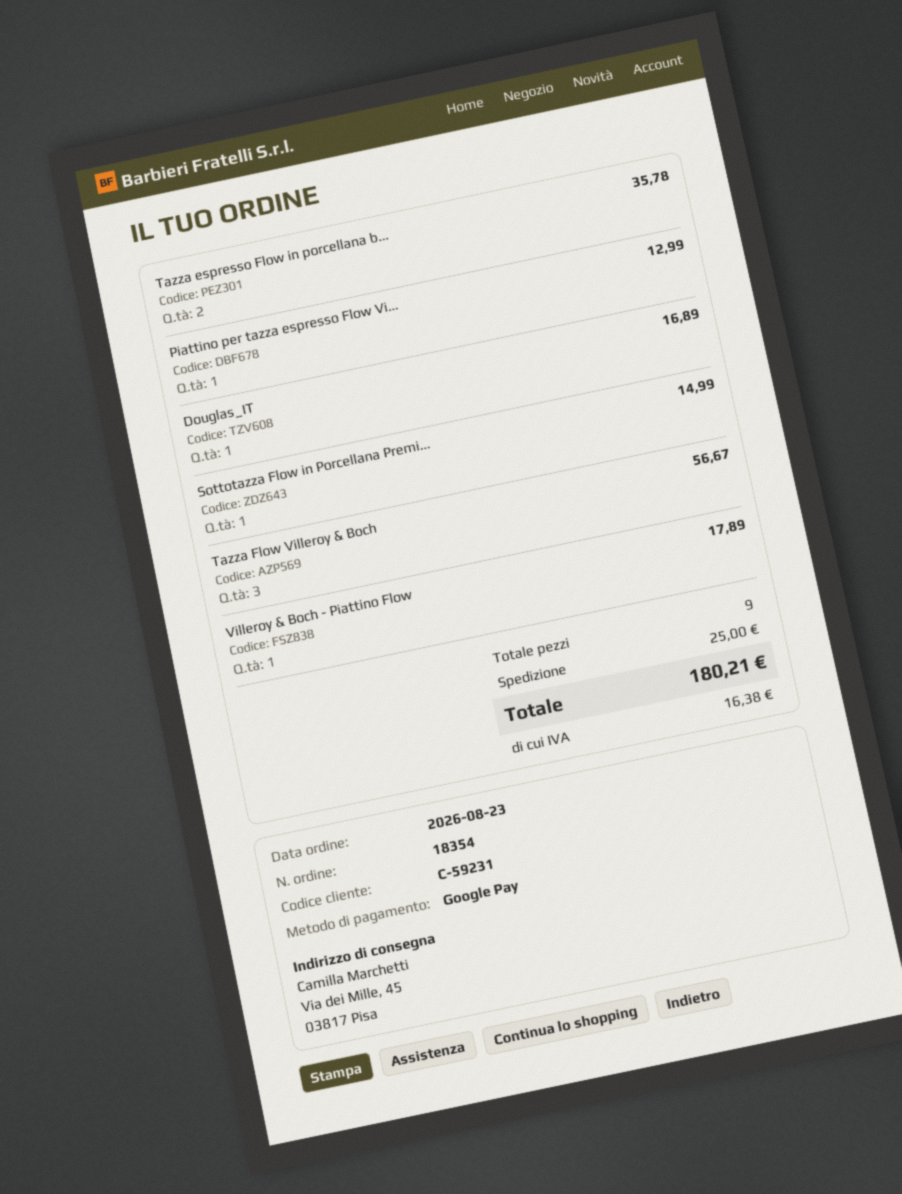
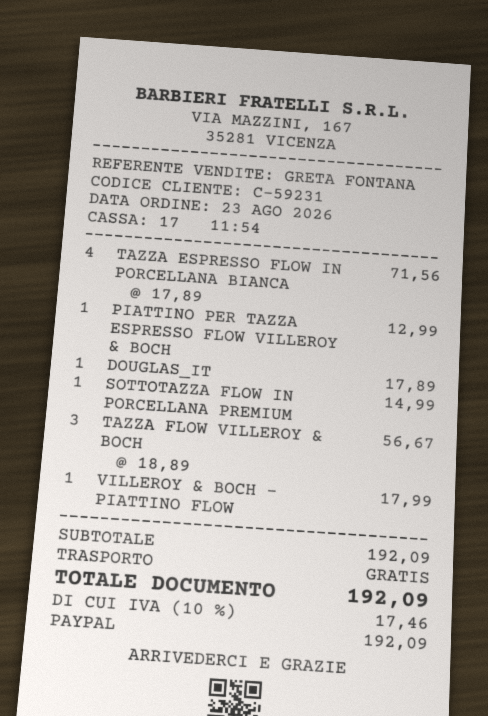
payment method: Google Pay -> PayPal
Tazza espresso Flow in porcellana b...: 2 for 35.78 -> 4 for 71.56
Douglas_IT: 1 for 16.89 -> 1 for 17.89
Villeroy & Boch - Piattino Flow: 1 for 17.89 -> 1 for 17.99
shipping: 25.00 -> 0.00
tax: 16.38 -> 17.46
total: 180.21 -> 192.09

